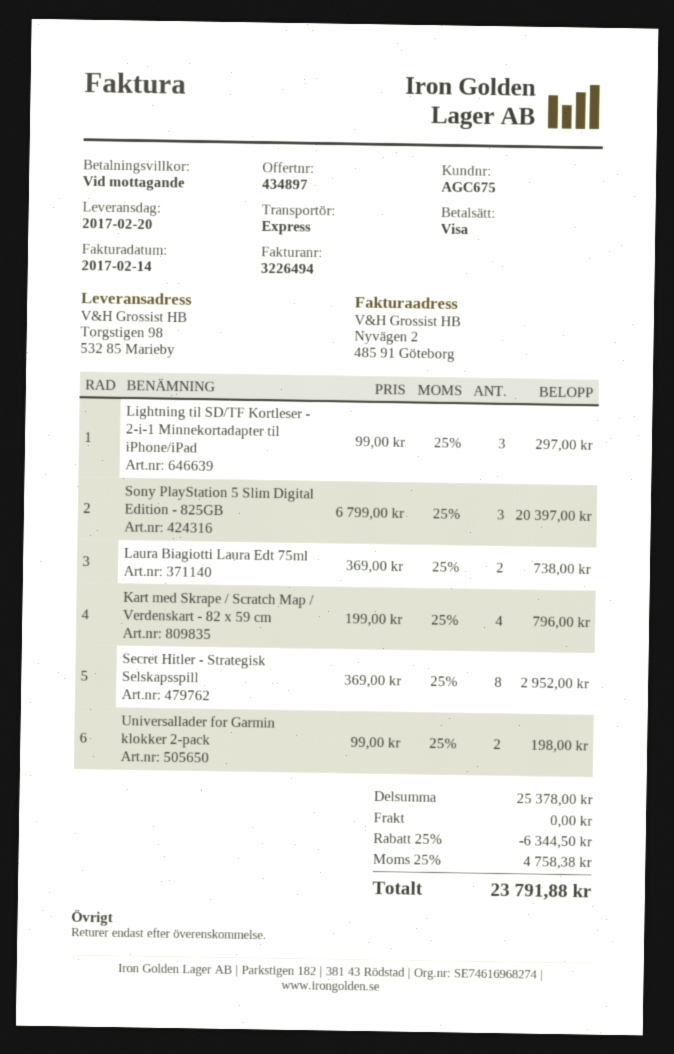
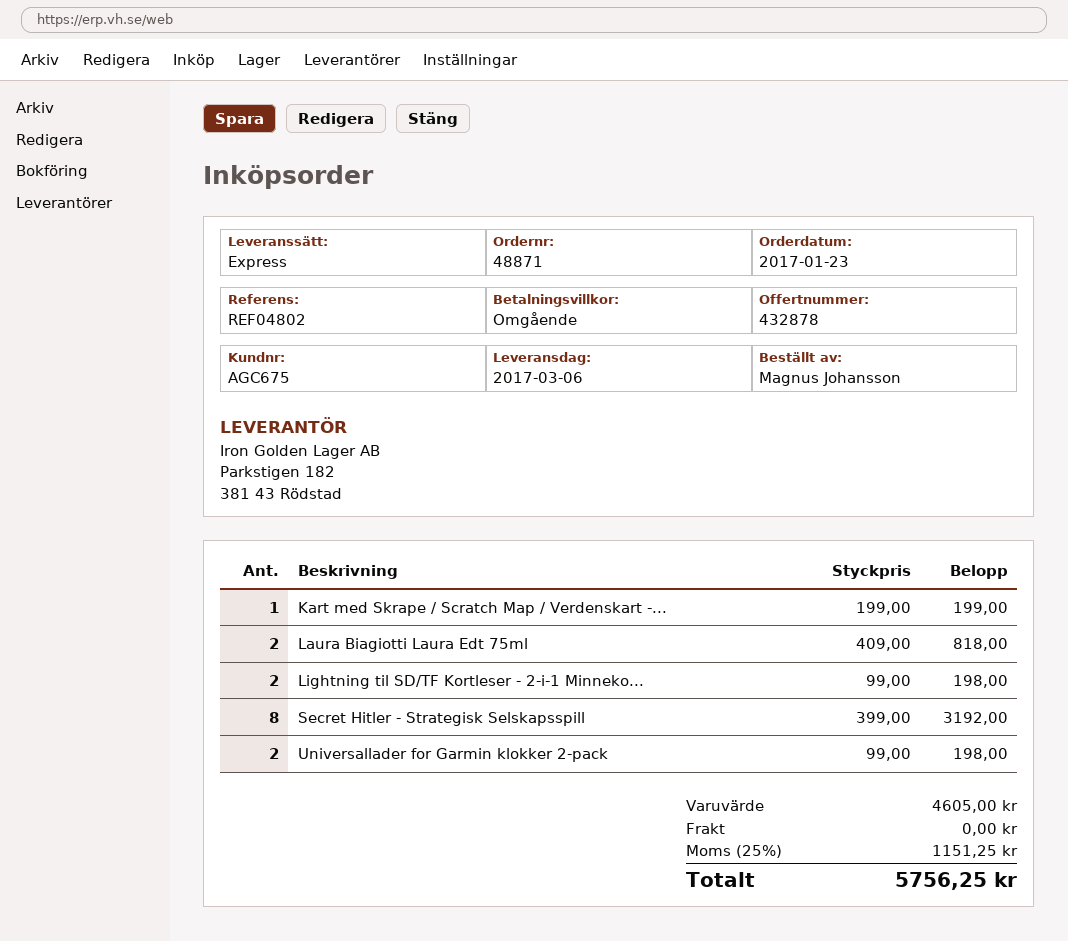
quote number: 434897 -> 432878
delivery date: 2017-02-20 -> 2017-03-06
Lightning til SD/TF Kortleser - 2-i-1 Minnekortadapter til iPhone/iPad: 3 x 99.00 = 297.00 -> 2 x 99.00 = 198.00
Sony PlayStation 5 Slim Digital Edition - 825GB: 3 x 6799.00 = 20397.00 -> none
Laura Biagiotti Laura Edt 75ml: 2 x 369.00 = 738.00 -> 2 x 409.00 = 818.00
Kart med Skrape / Scratch Map / Verdenskart - 82 x 59 cm: 4 x 199.00 = 796.00 -> 1 x 199.00 = 199.00
Secret Hitler - Strategisk Selskapsspill: 8 x 369.00 = 2952.00 -> 8 x 399.00 = 3192.00
subtotal: 25378.00 -> 4605.00
discount: 25% = 6344.50 -> none
tax: 25% = 4758.38 -> 25% = 1151.25
total: 23791.88 -> 5756.25

